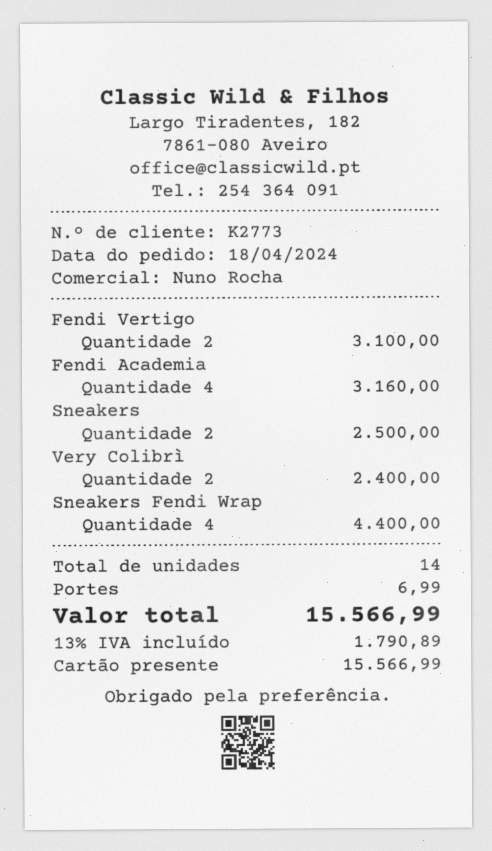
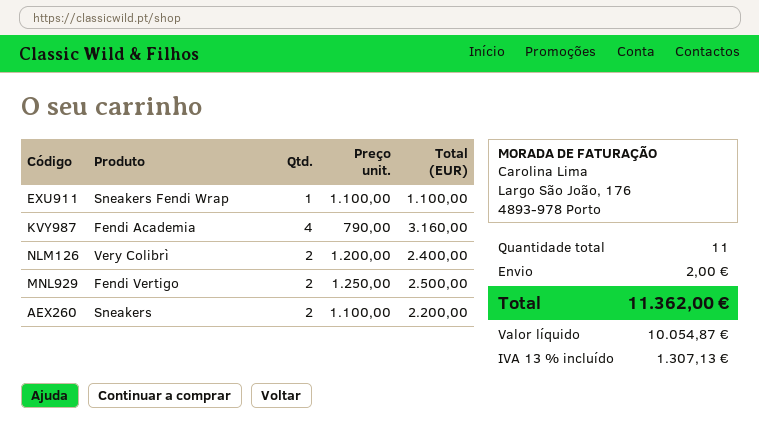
Fendi Vertigo: 2 for 3100.00 -> 2 for 2500.00
Sneakers: 2 for 2500.00 -> 2 for 2200.00
Sneakers Fendi Wrap: 4 for 4400.00 -> 1 for 1100.00
total quantity: 14 -> 11
shipping: 6.99 -> 2.00
tax: 13% = 1790.89 -> 13% = 1307.13
total: 15566.99 -> 11362.00

